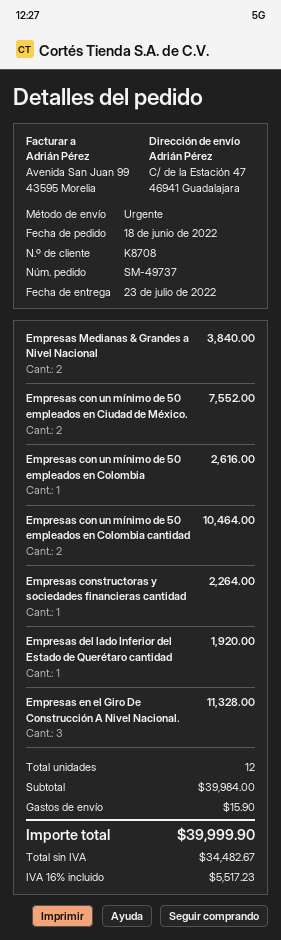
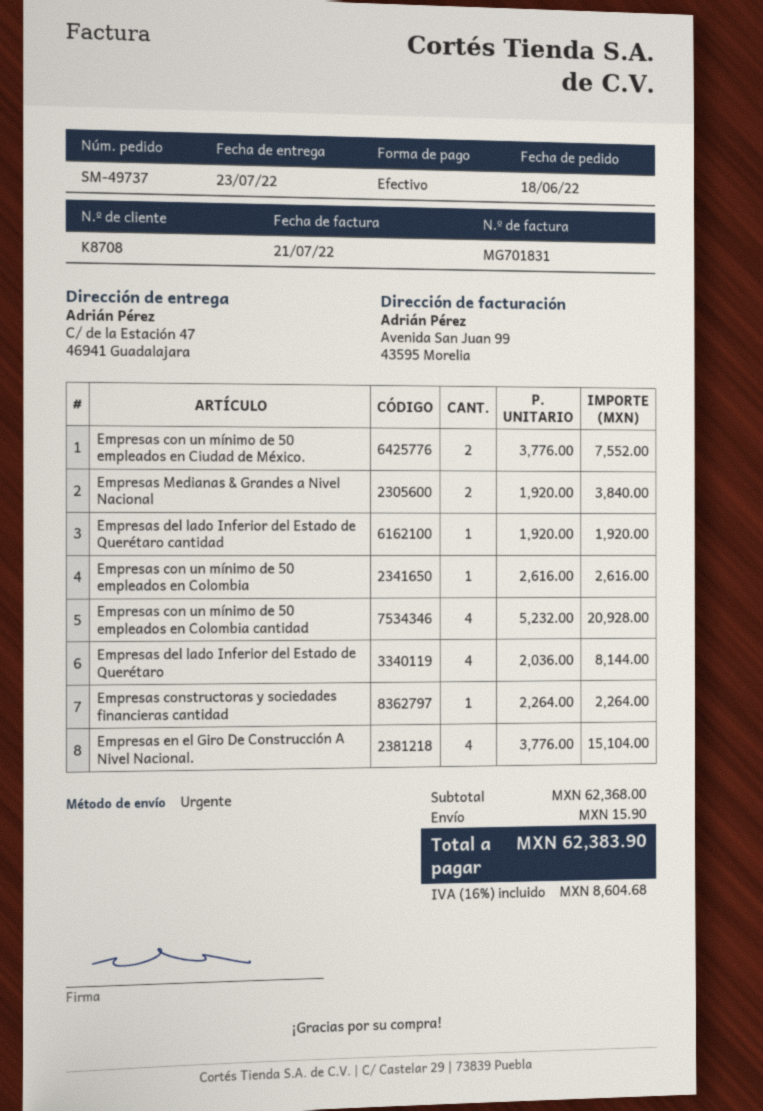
Empresas con un mínimo de 50 empleados en Colombia cantidad: 2 for 10464.00 -> 4 for 20928.00
Empresas en el Giro De Construcción A Nivel Nacional.: 3 for 11328.00 -> 4 for 15104.00
Empresas del lado Inferior del Estado de Querétaro: none -> 4 for 8144.00
subtotal: 39984.00 -> 62368.00
tax: 16% = 5517.23 -> 16% = 8604.68
total: 39999.90 -> 62383.90

